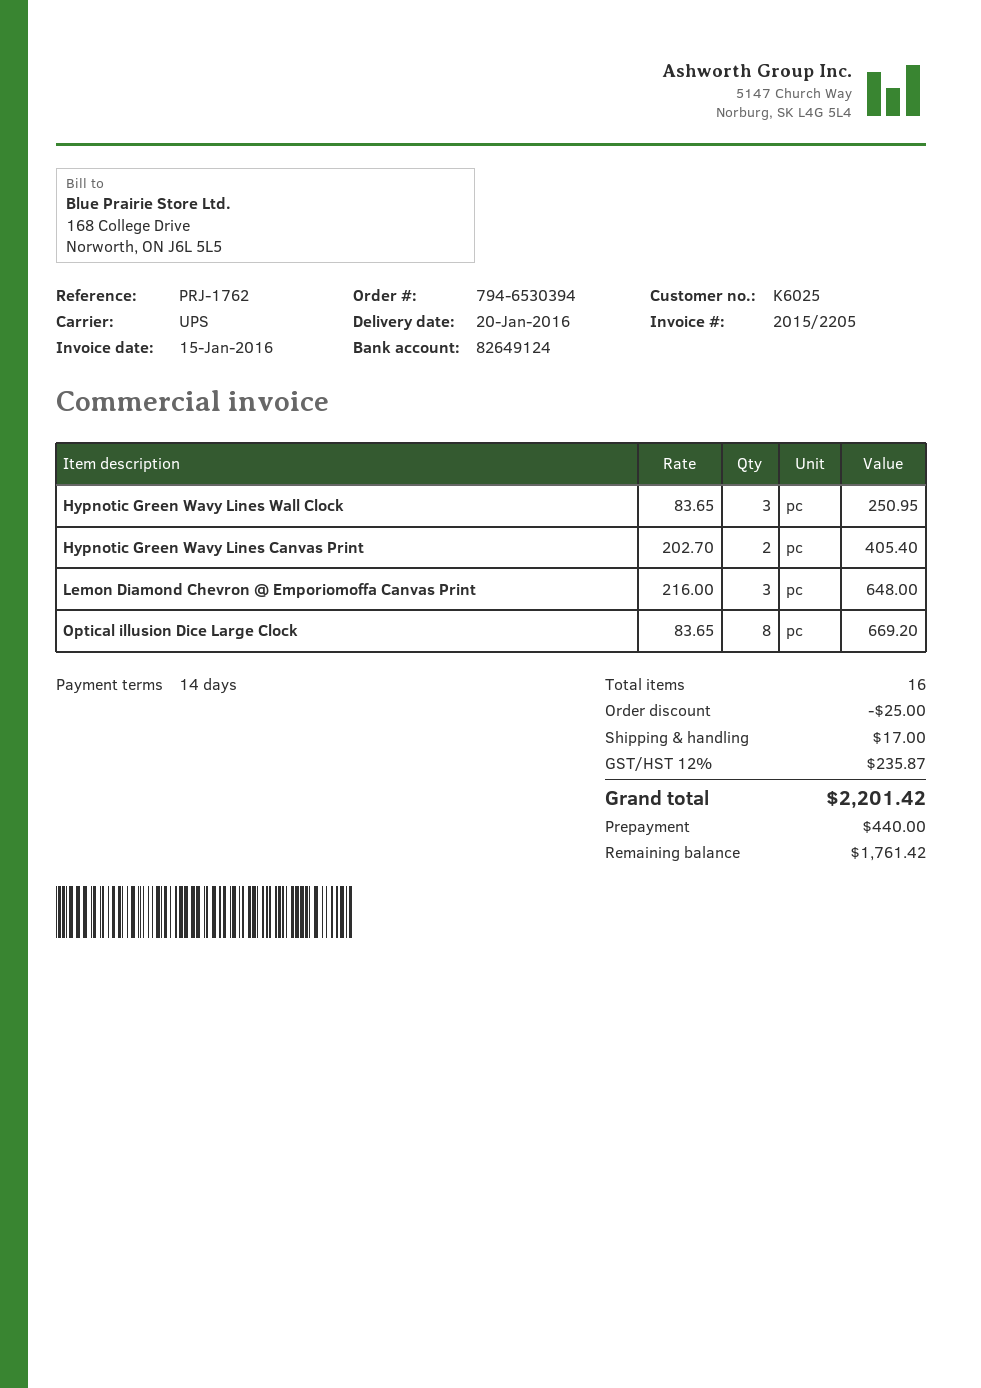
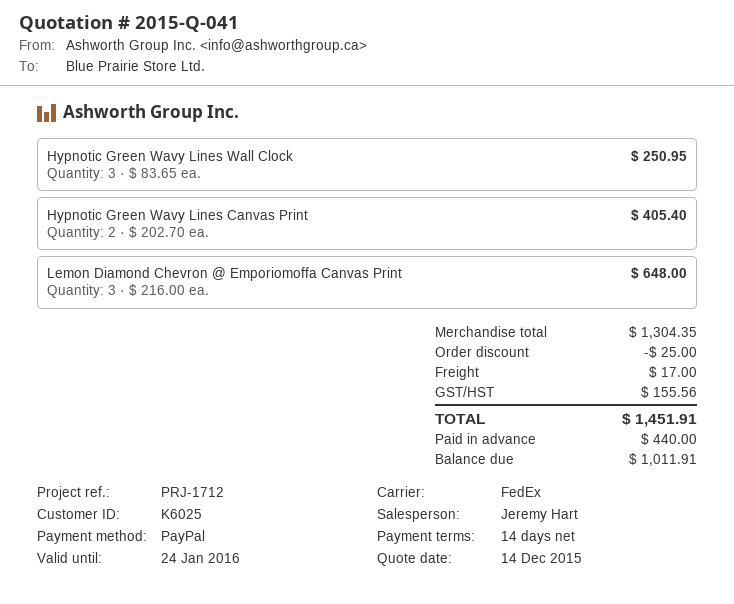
reference: PRJ-1762 -> PRJ-1712
shipping method: UPS -> FedEx
Optical illusion Dice Large Clock: 8 x 83.65 = 669.20 -> none
tax: 235.87 -> 155.56
total: 2201.42 -> 1451.91
balance: 1761.42 -> 1011.91

